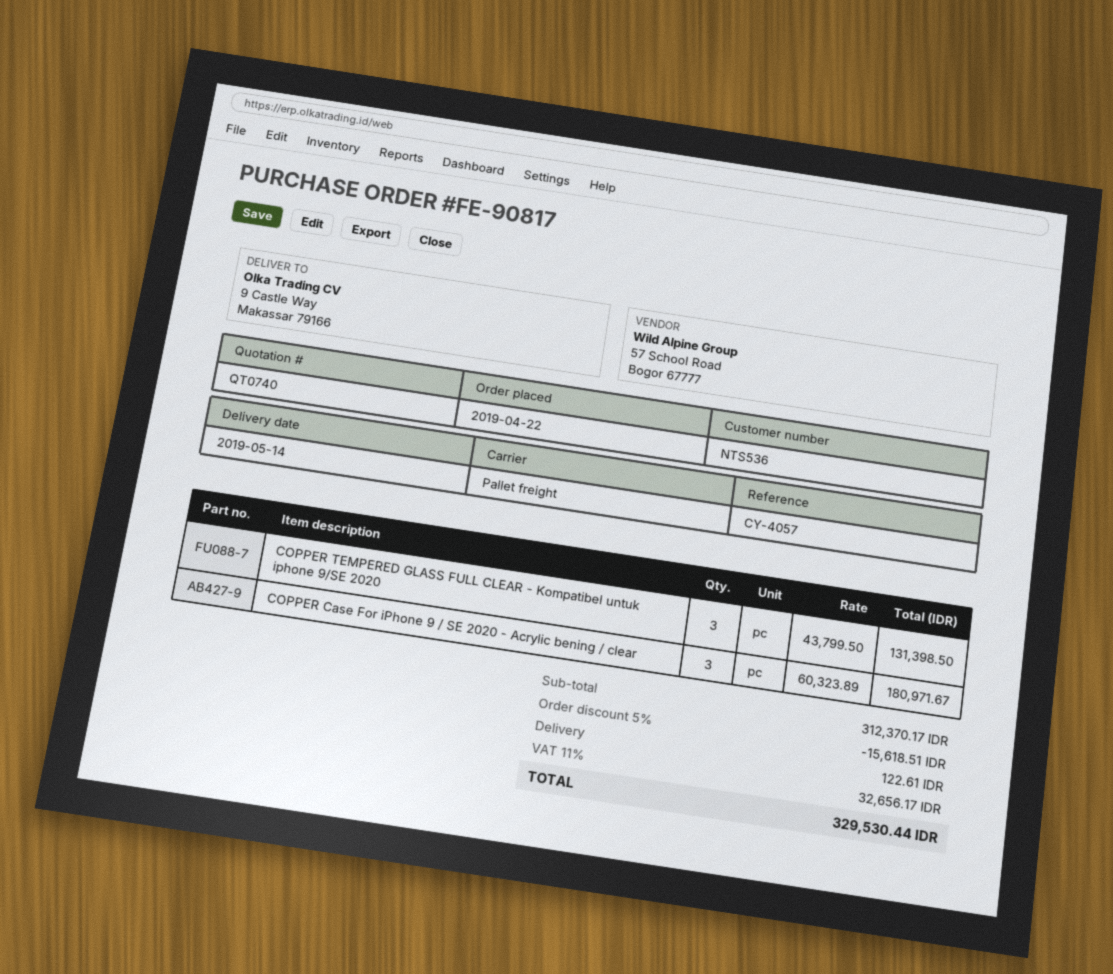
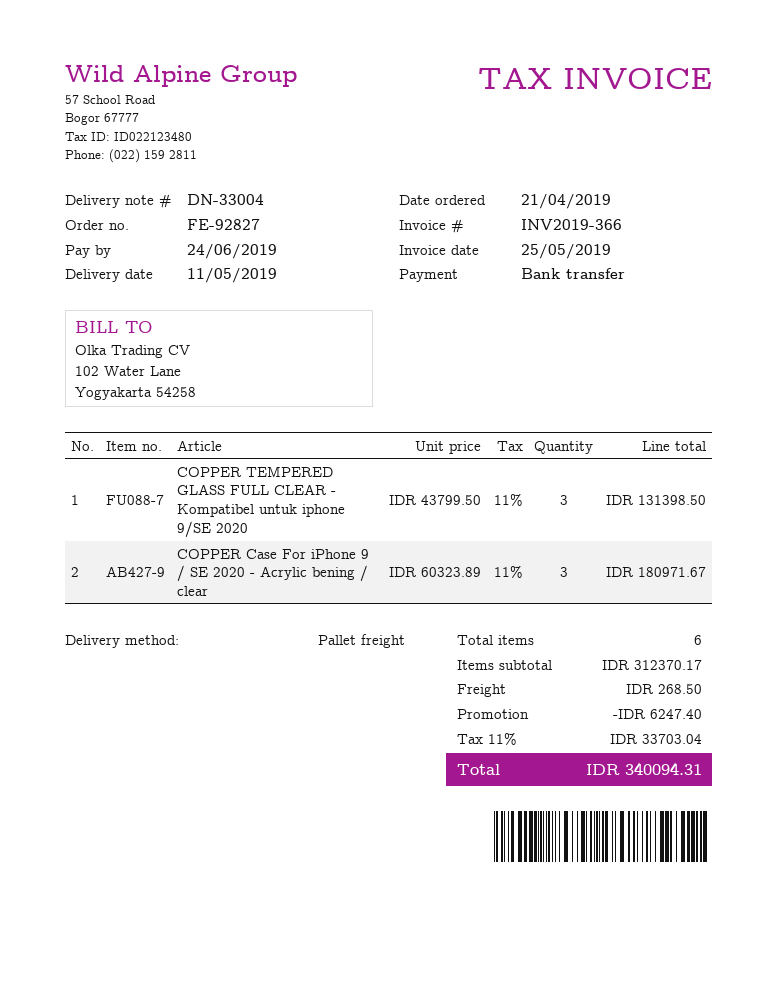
order number: FE-90817 -> FE-92827
order date: 2019-04-22 -> 2019-04-21
delivery date: 2019-05-14 -> 2019-05-11
discount: 15618.51 -> 6247.40
shipping: 122.61 -> 268.50
tax: 11% = 32656.17 -> 11% = 33703.04
total: 329530.44 -> 340094.31

